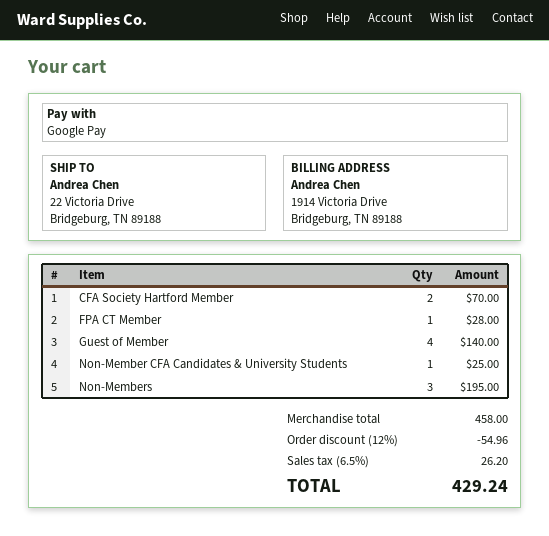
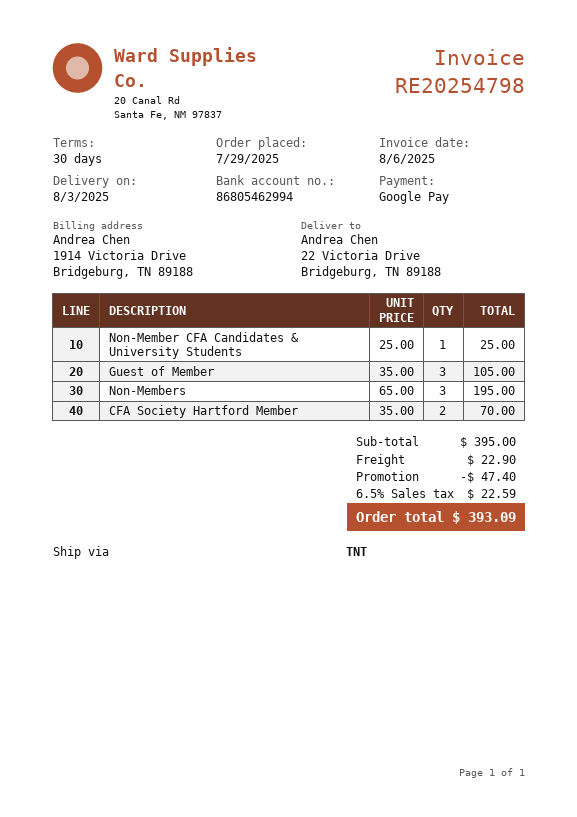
FPA CT Member: 1 for 28.00 -> none
Guest of Member: 4 for 140.00 -> 3 for 105.00
subtotal: 458.00 -> 395.00
discount: 54.96 -> 47.40
shipping: none -> 22.90
tax: 6.5% = 26.20 -> 6.5% = 22.59
total: 429.24 -> 393.09

